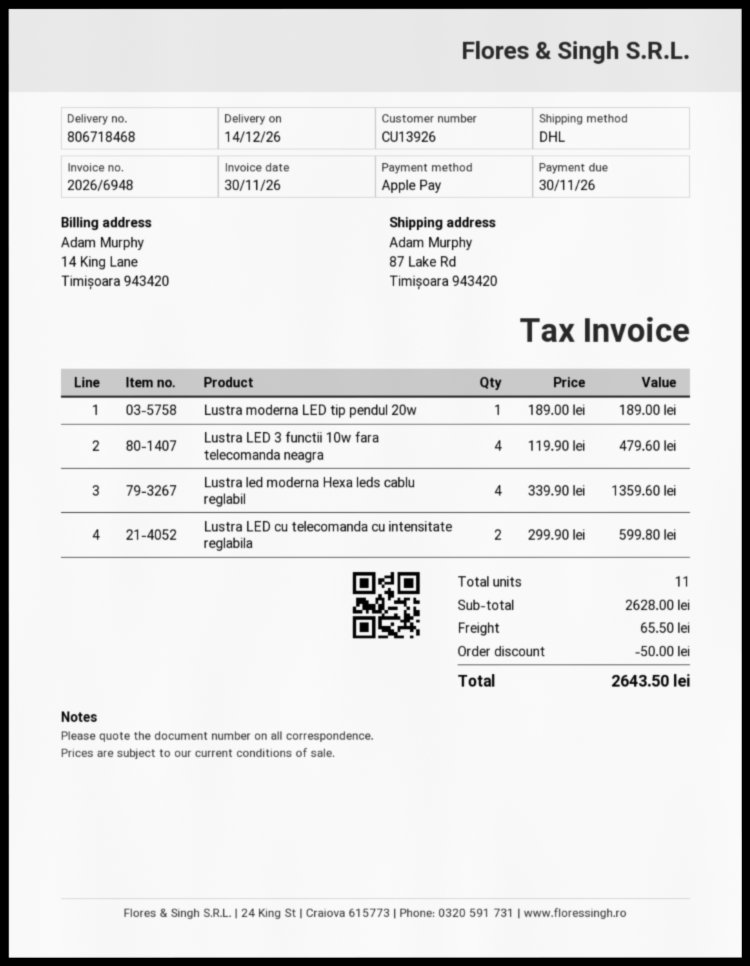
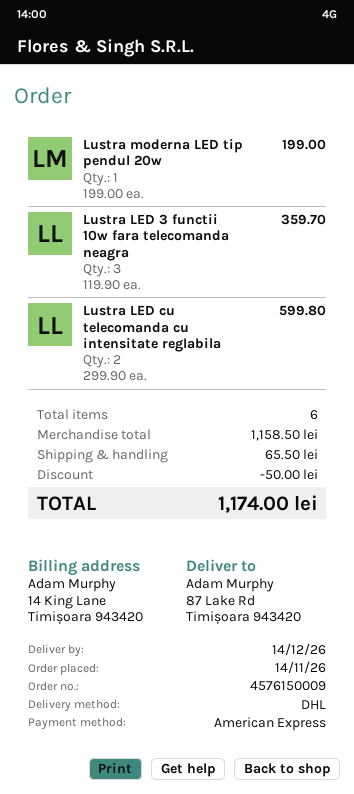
payment method: Apple Pay -> American Express
Lustra moderna LED tip pendul 20w: 1 x 189.00 = 189.00 -> 1 x 199.00 = 199.00
Lustra LED 3 functii 10w fara telecomanda neagra: 4 x 119.90 = 479.60 -> 3 x 119.90 = 359.70
Lustra led moderna Hexa leds cablu reglabil: 4 x 339.90 = 1359.60 -> none
total quantity: 11 -> 6
subtotal: 2628.00 -> 1158.50
total: 2643.50 -> 1174.00

